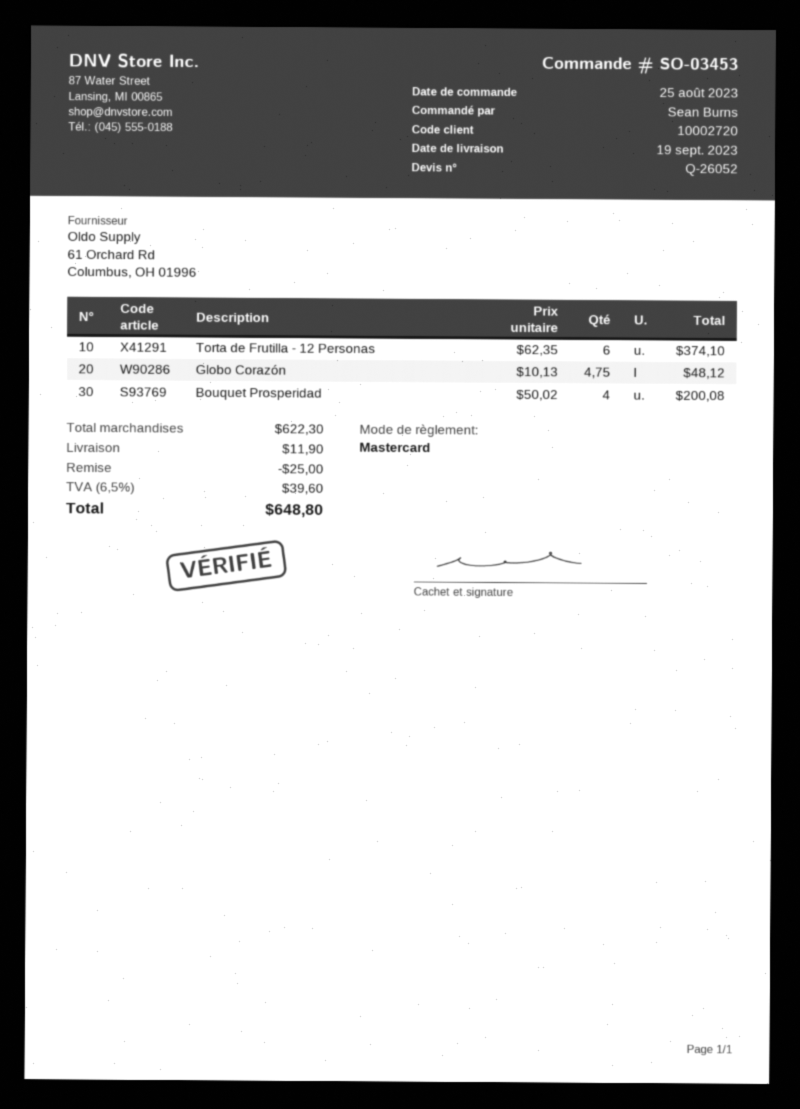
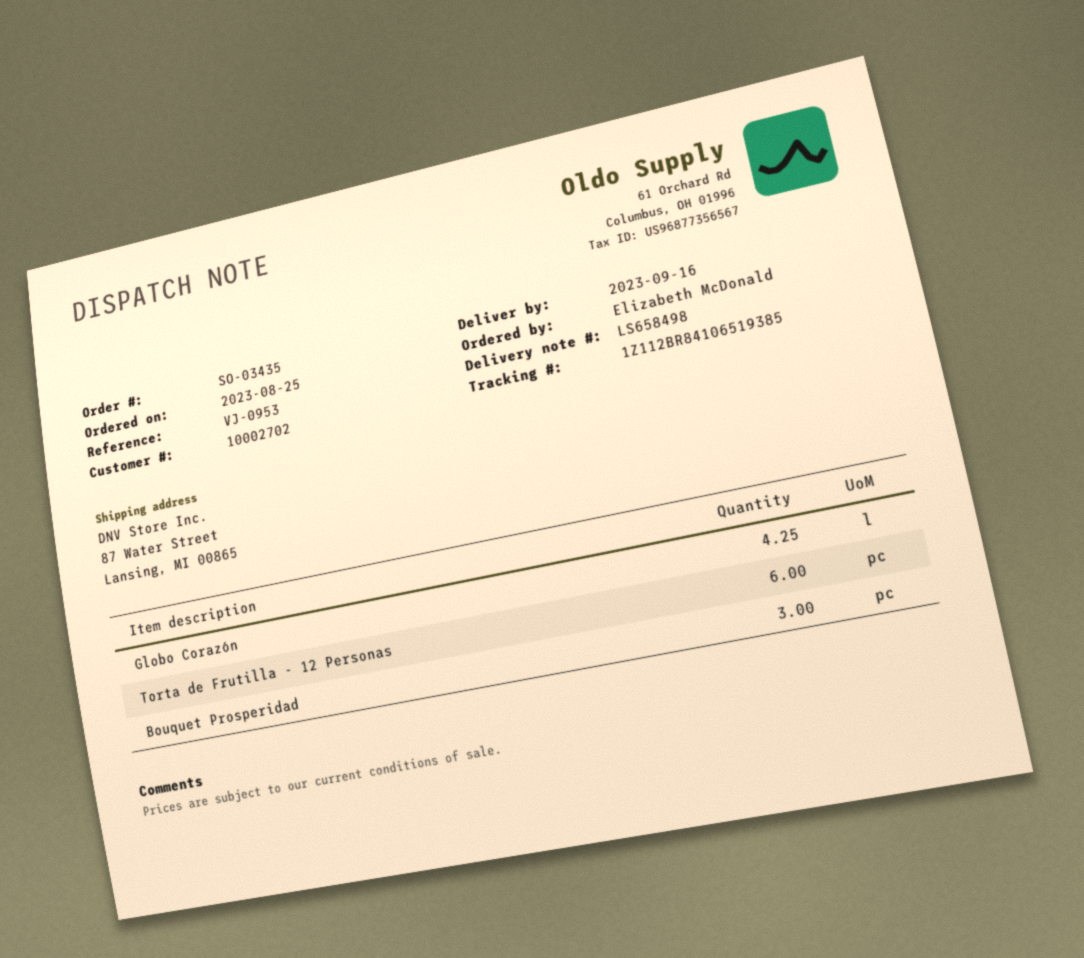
order number: SO-03453 -> SO-03435
delivery date: 2023-09-19 -> 2023-09-16
customer number: 10002720 -> 10002702
ordered by: Sean Burns -> Elizabeth McDonald
Globo Corazón: 4.75 -> 4.25
Bouquet Prosperidad: 4 -> 3

